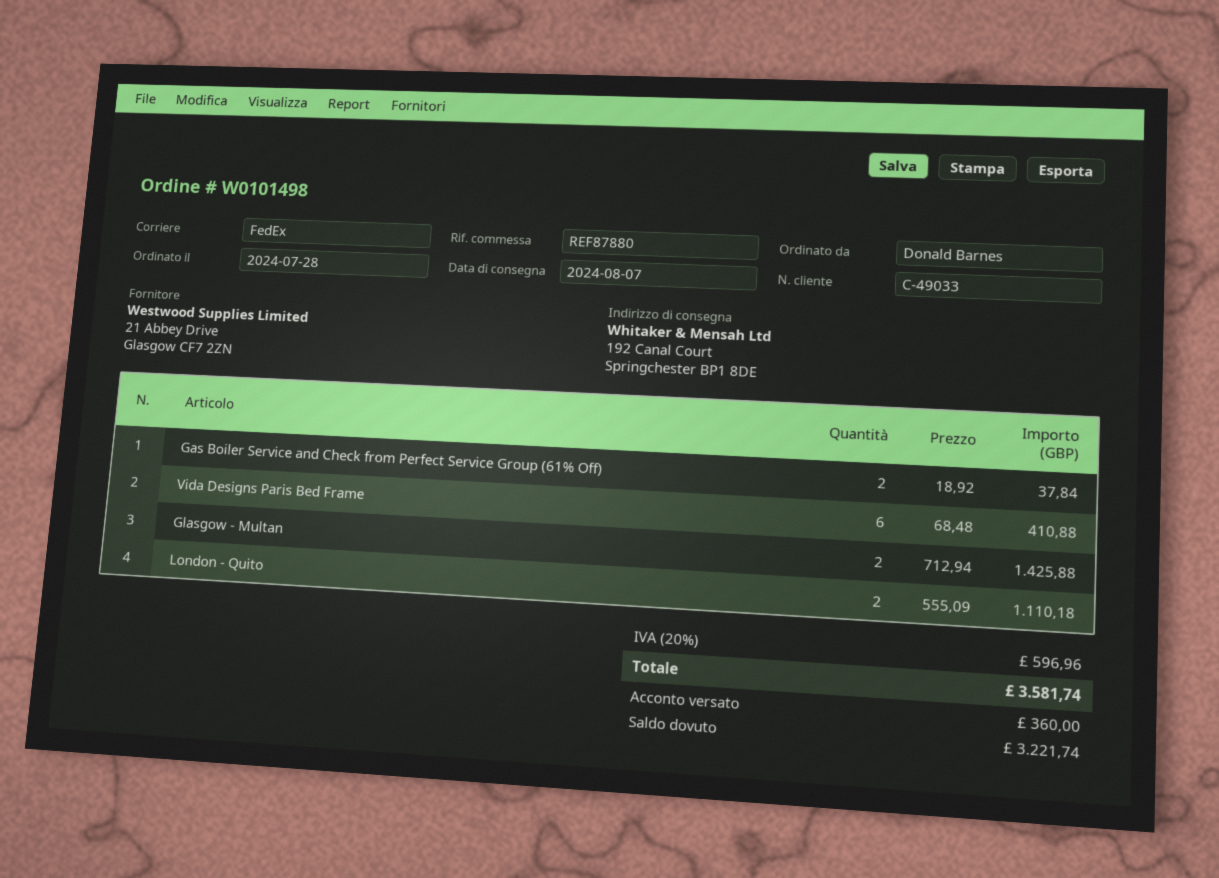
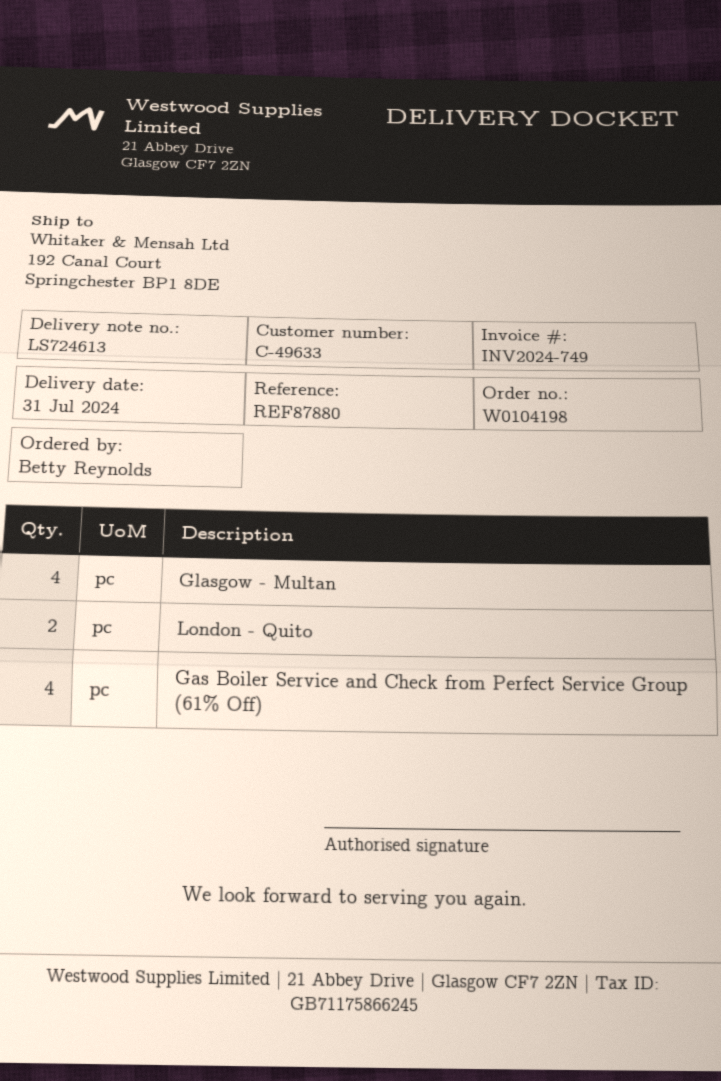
order number: W0101498 -> W0104198
delivery date: 2024-08-07 -> 2024-07-31
customer number: C-49033 -> C-49633
ordered by: Donald Barnes -> Betty Reynolds
Gas Boiler Service and Check from Perfect Service Group (61% Off): 2 -> 4
Vida Designs Paris Bed Frame: 6 -> none
Glasgow - Multan: 2 -> 4

